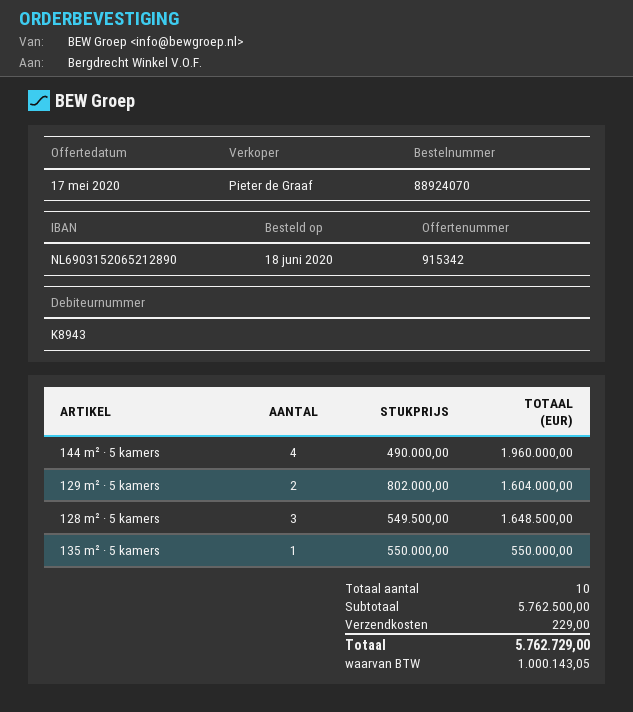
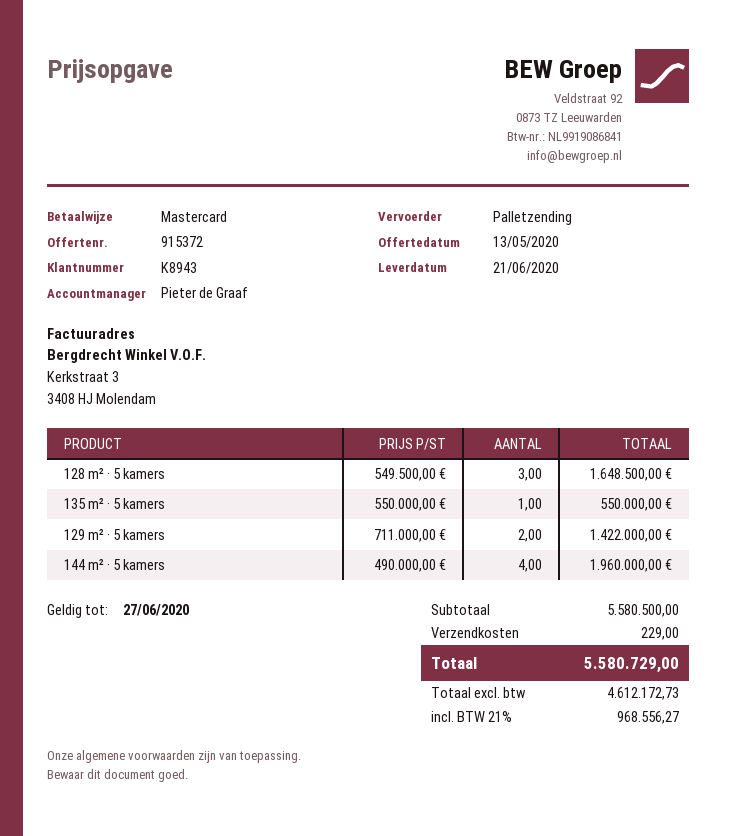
quote number: 915342 -> 915372
quote date: 2020-05-17 -> 2020-05-13
129 m² · 5 kamers: 2 x 802000.00 = 1604000.00 -> 2 x 711000.00 = 1422000.00
subtotal: 5762500.00 -> 5580500.00
tax: 1000143.05 -> 968556.27
total: 5762729.00 -> 5580729.00

